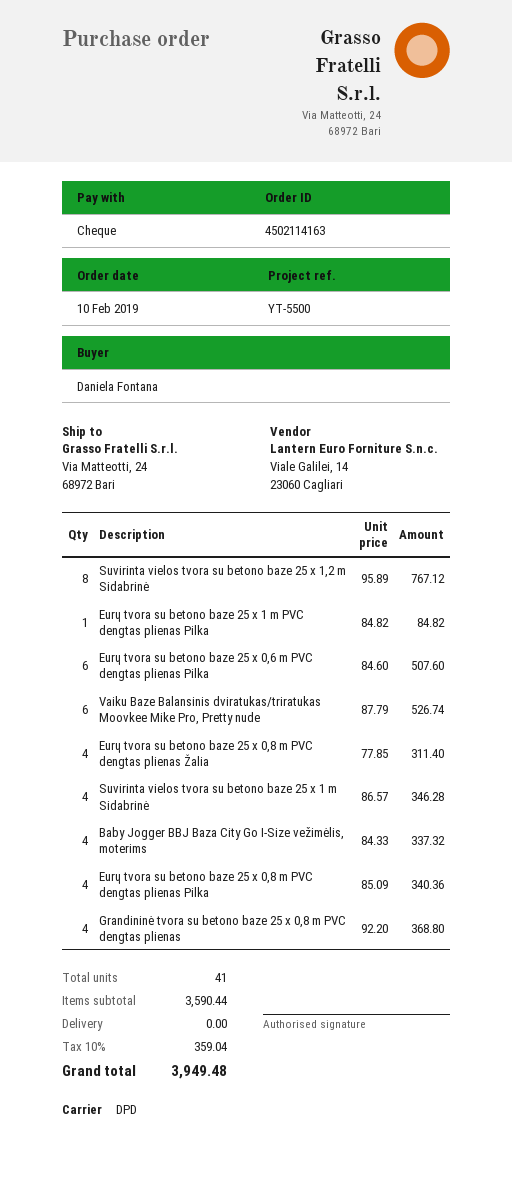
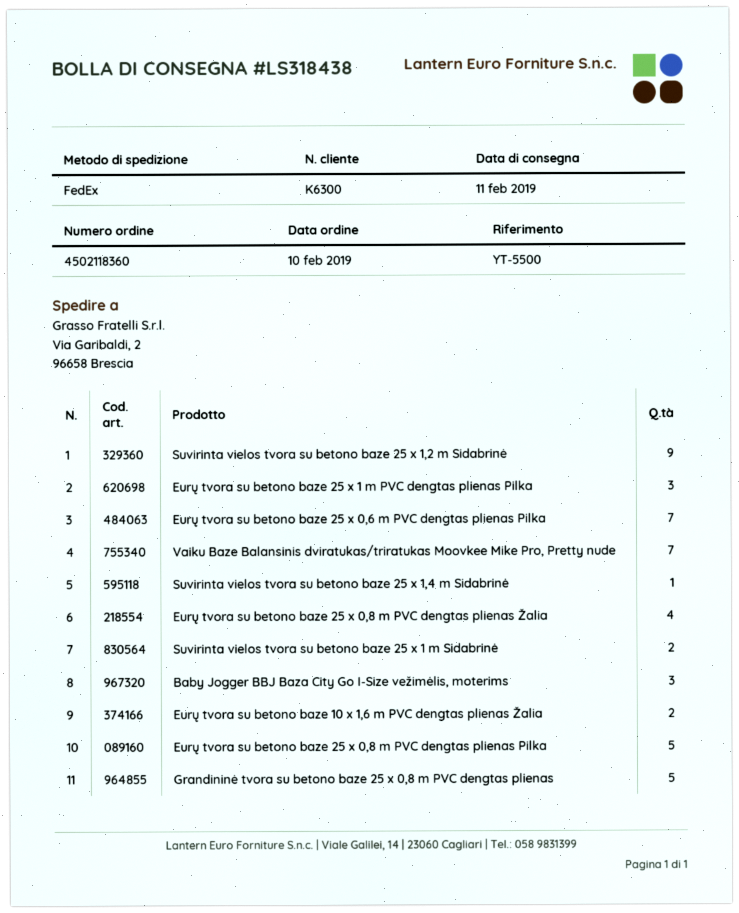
order number: 4502114163 -> 4502118360
shipping method: DPD -> FedEx
ship to: Via Matteotti, 24, 68972 Bari -> Via Garibaldi, 2, 96658 Brescia
Suvirinta vielos tvora su betono baze 25 x 1,2 m Sidabrinė: 8 -> 9
Eurų tvora su betono baze 25 x 1 m PVC dengtas plienas Pilka: 1 -> 3
Eurų tvora su betono baze 25 x 0,6 m PVC dengtas plienas Pilka: 6 -> 7
Vaiku Baze Balansinis dviratukas/triratukas Moovkee Mike Pro, Pretty nude: 6 -> 7
Suvirinta vielos tvora su betono baze 25 x 1 m Sidabrinė: 4 -> 2
Baby Jogger BBJ Baza City Go I-Size vežimėlis, moterims: 4 -> 3
Eurų tvora su betono baze 25 x 0,8 m PVC dengtas plienas Pilka: 4 -> 5
Grandininė tvora su betono baze 25 x 0,8 m PVC dengtas plienas: 4 -> 5
Suvirinta vielos tvora su betono baze 25 x 1,4 m Sidabrinė: none -> 1
Eurų tvora su betono baze 10 x 1,6 m PVC dengtas plienas Žalia: none -> 2

